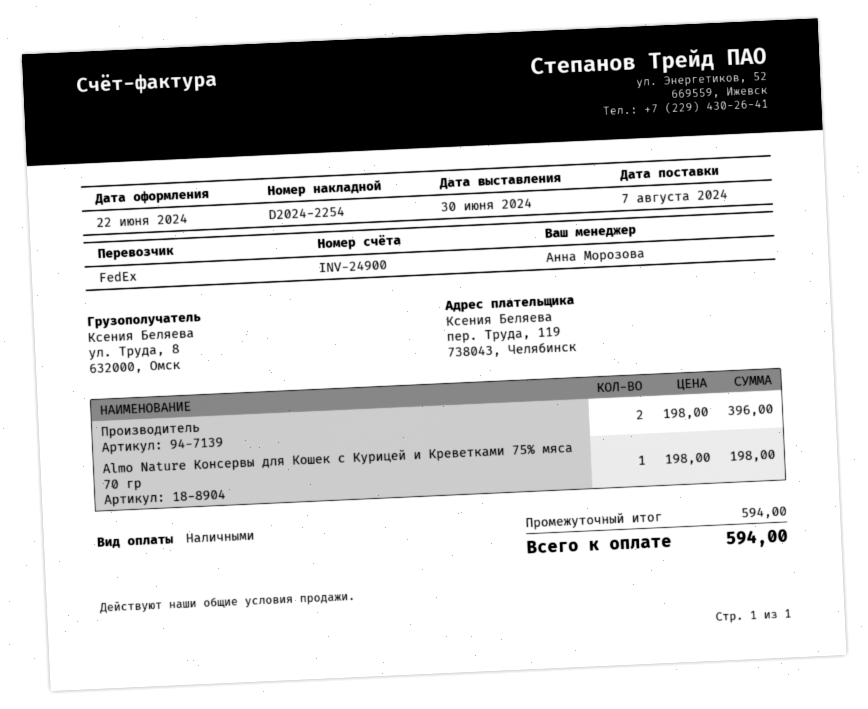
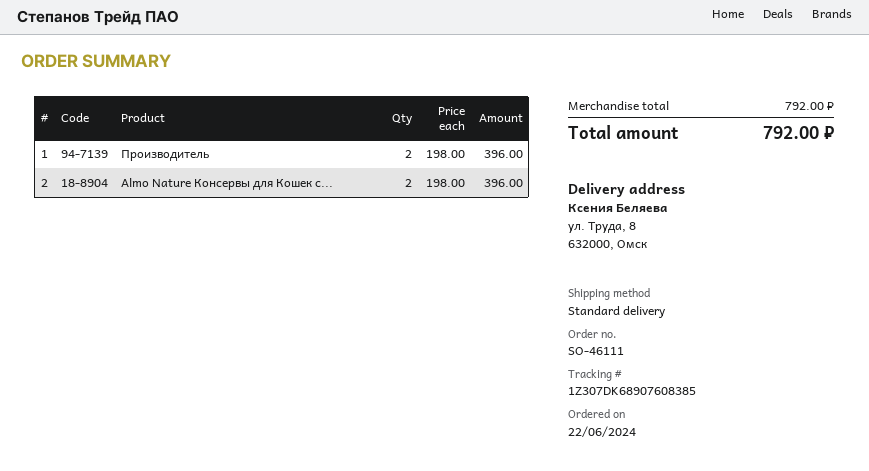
shipping method: FedEx -> standard
Almo Nature Консервы для Кошек с Курицей и Креветками 75% мяса 70 гр: 1 x 198.00 = 198.00 -> 2 x 198.00 = 396.00
subtotal: 594.00 -> 792.00
total: 594.00 -> 792.00

